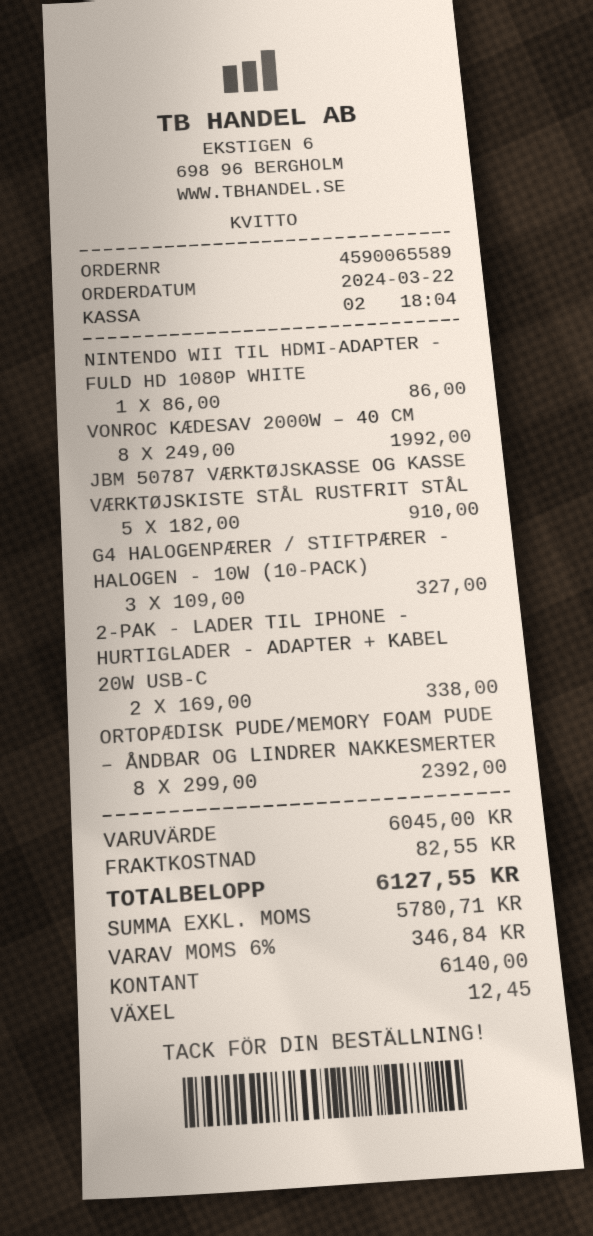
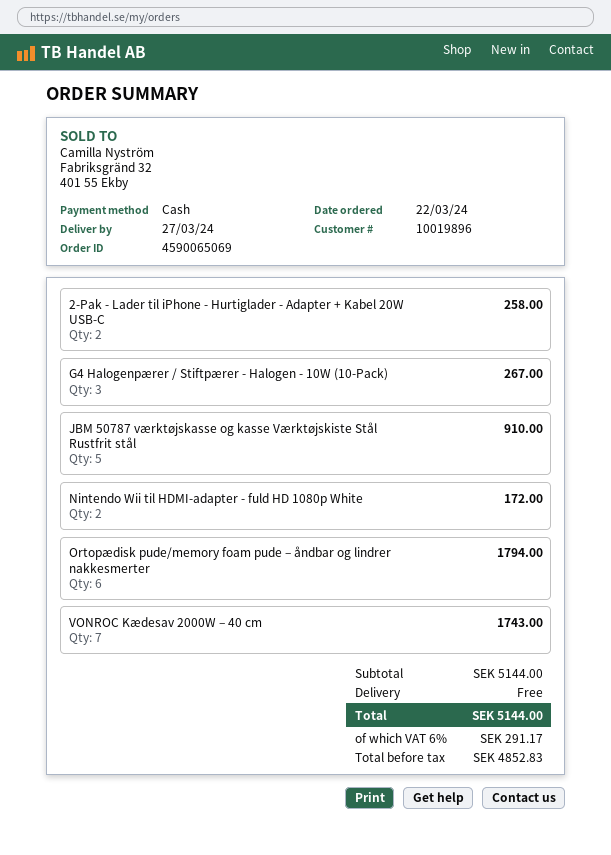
order number: 4590065589 -> 4590065069
NINTENDO WII TIL HDMI-ADAPTER - FULD HD 1080P WHITE: 1 for 86.00 -> 2 for 172.00
VONROC KÆDESAV 2000W – 40 CM: 8 for 1992.00 -> 7 for 1743.00
G4 HALOGENPÆRER / STIFTPÆRER - HALOGEN - 10W (10-PACK): 3 for 327.00 -> 3 for 267.00
2-PAK - LADER TIL IPHONE - HURTIGLADER - ADAPTER + KABEL 20W USB-C: 2 for 338.00 -> 2 for 258.00
ORTOPÆDISK PUDE/MEMORY FOAM PUDE – ÅNDBAR OG LINDRER NAKKESMERTER: 8 for 2392.00 -> 6 for 1794.00
subtotal: 6045.00 -> 5144.00
shipping: 82.55 -> 0.00
net: 5780.71 -> 4852.83
tax: 6% = 346.84 -> 6% = 291.17
total: 6127.55 -> 5144.00

